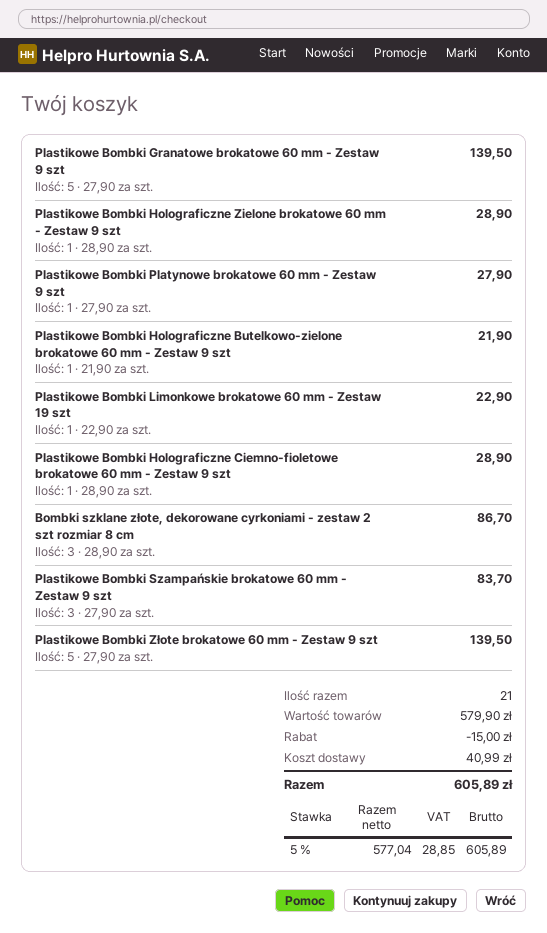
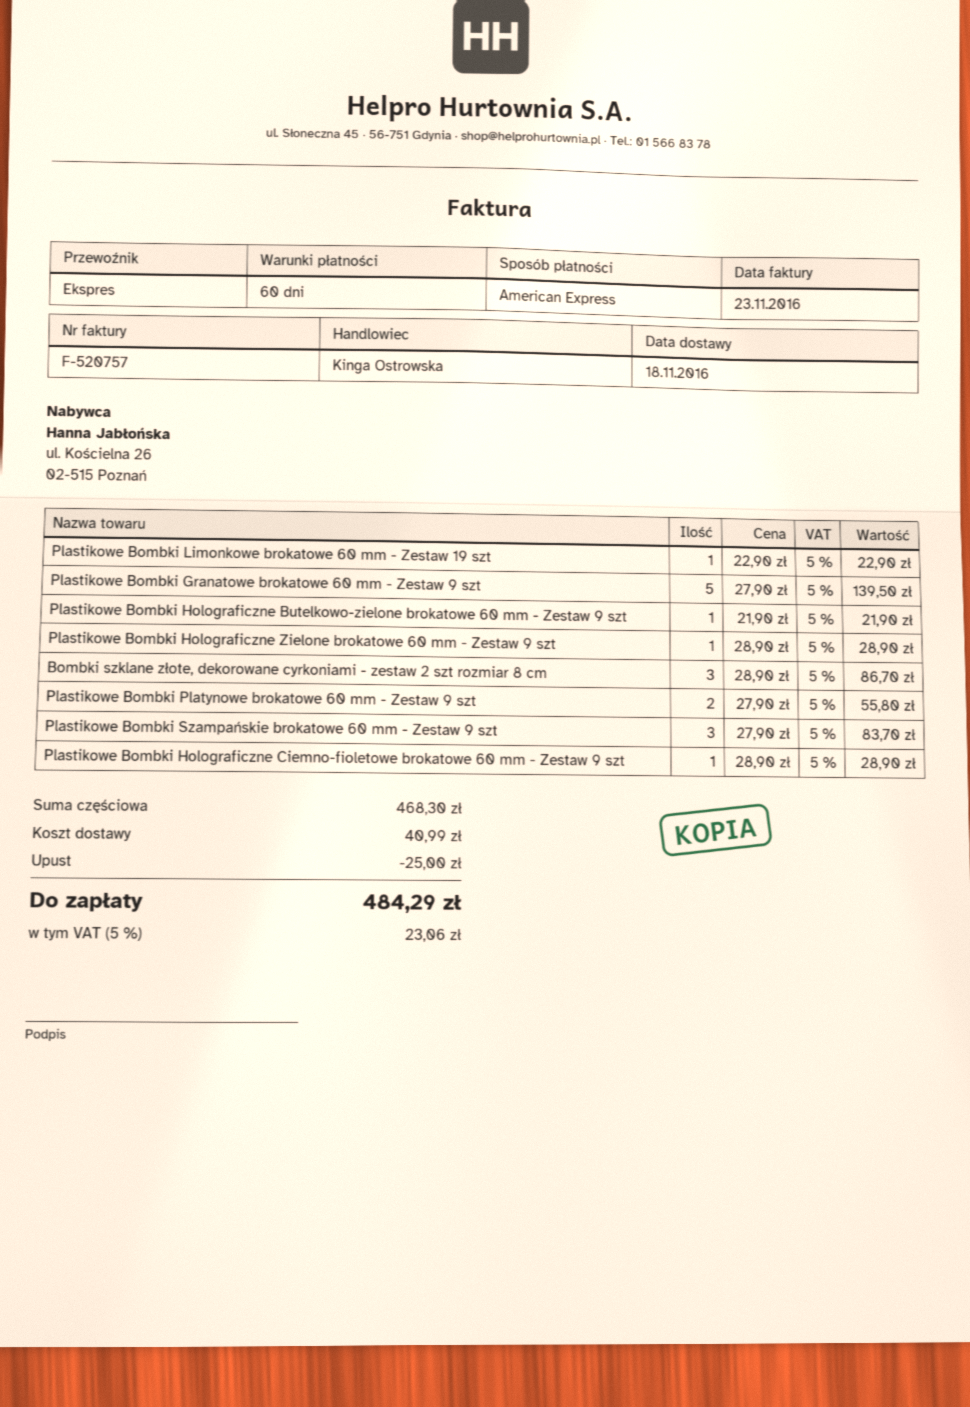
Plastikowe Bombki Platynowe brokatowe 60 mm - Zestaw 9 szt: 1 x 27.90 = 27.90 -> 2 x 27.90 = 55.80
Plastikowe Bombki Złote brokatowe 60 mm - Zestaw 9 szt: 5 x 27.90 = 139.50 -> none
subtotal: 579.90 -> 468.30
discount: 15.00 -> 25.00
tax: 5% = 28.85 -> 5% = 23.06
total: 605.89 -> 484.29

